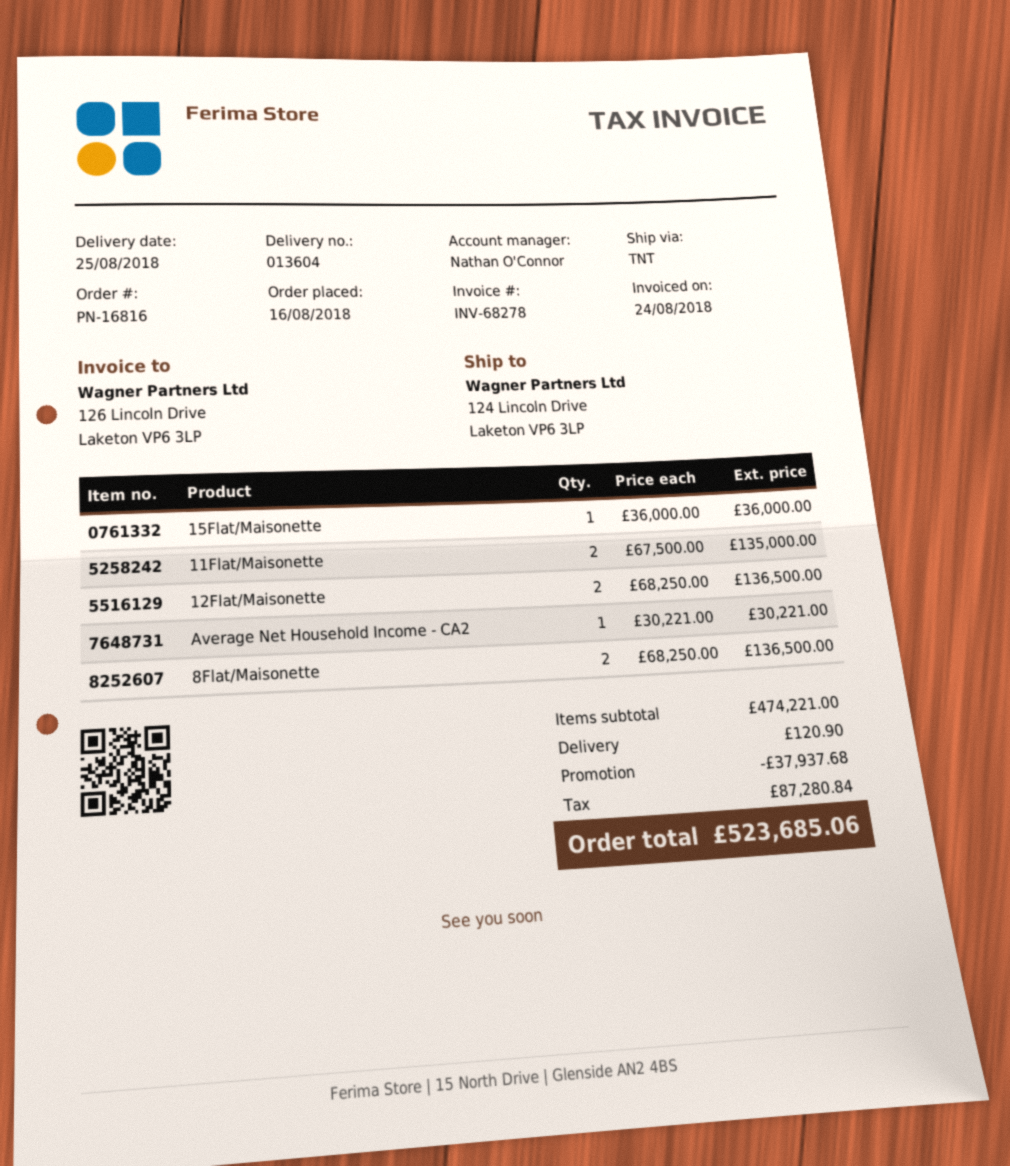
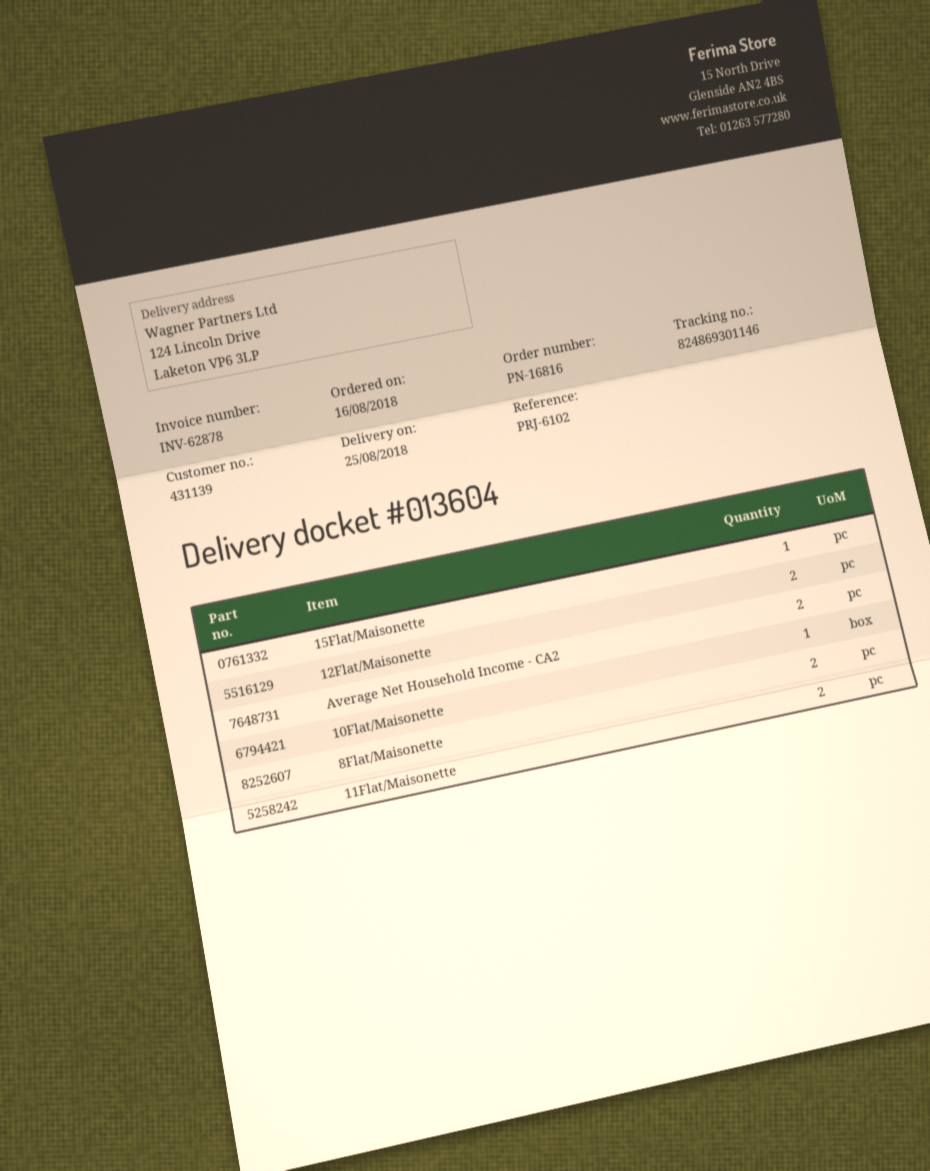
invoice number: INV-68278 -> INV-62878
Average Net Household Income - CA2: 1 -> 2
10Flat/Maisonette: none -> 1

